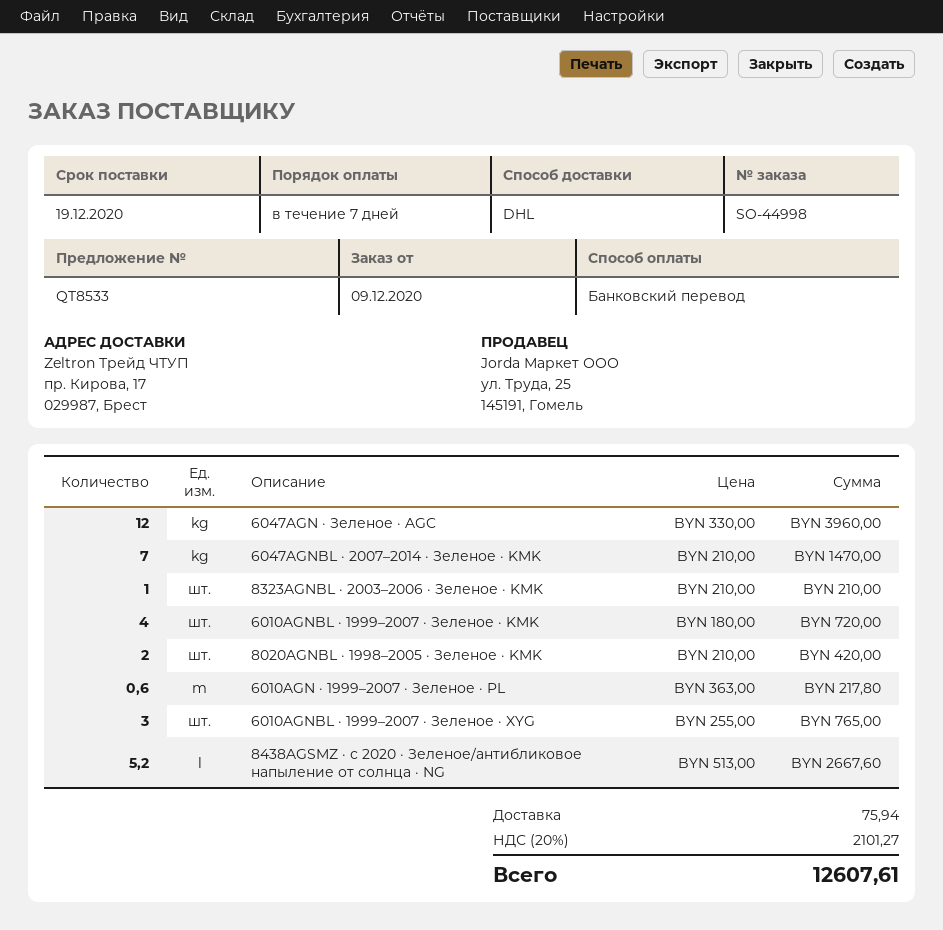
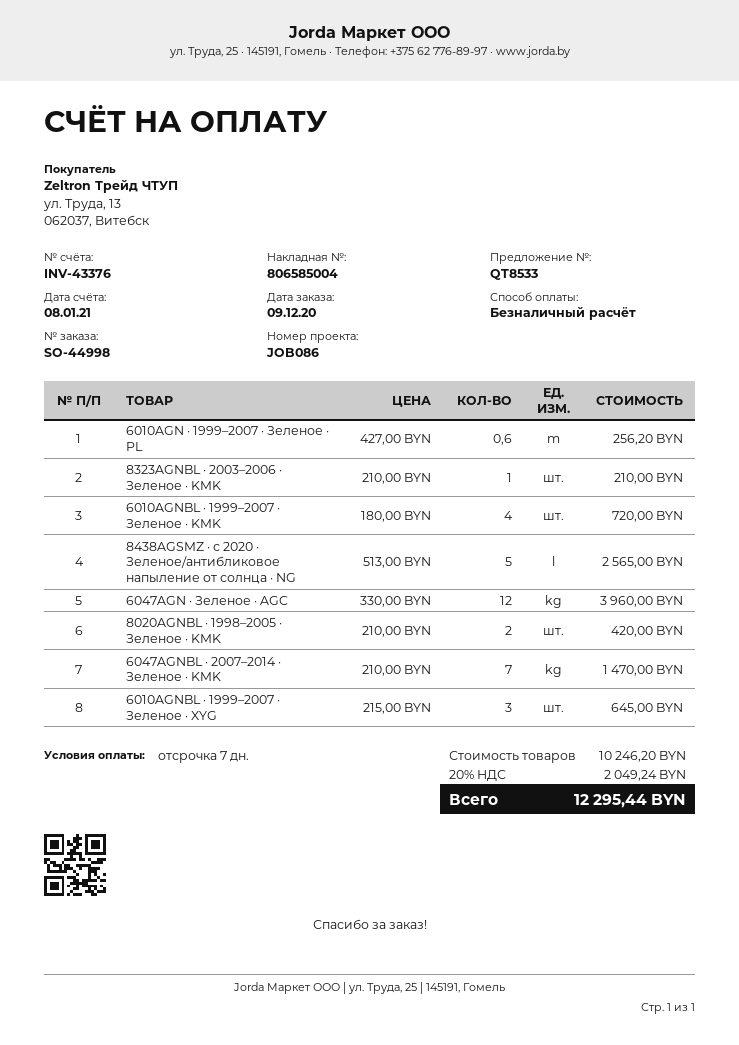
6010AGN · 1999–2007 · Зеленое · PL: 0.6 x 363.00 = 217.80 -> 0.6 x 427.00 = 256.20
6010AGNBL · 1999–2007 · Зеленое · XYG: 3 x 255.00 = 765.00 -> 3 x 215.00 = 645.00
8438AGSMZ · с 2020 · Зеленое/антибликовое напыление от солнца · NG: 5.2 x 513.00 = 2667.60 -> 5 x 513.00 = 2565.00
shipping: 75.94 -> none
tax: 20% = 2101.27 -> 20% = 2049.24
total: 12607.61 -> 12295.44

